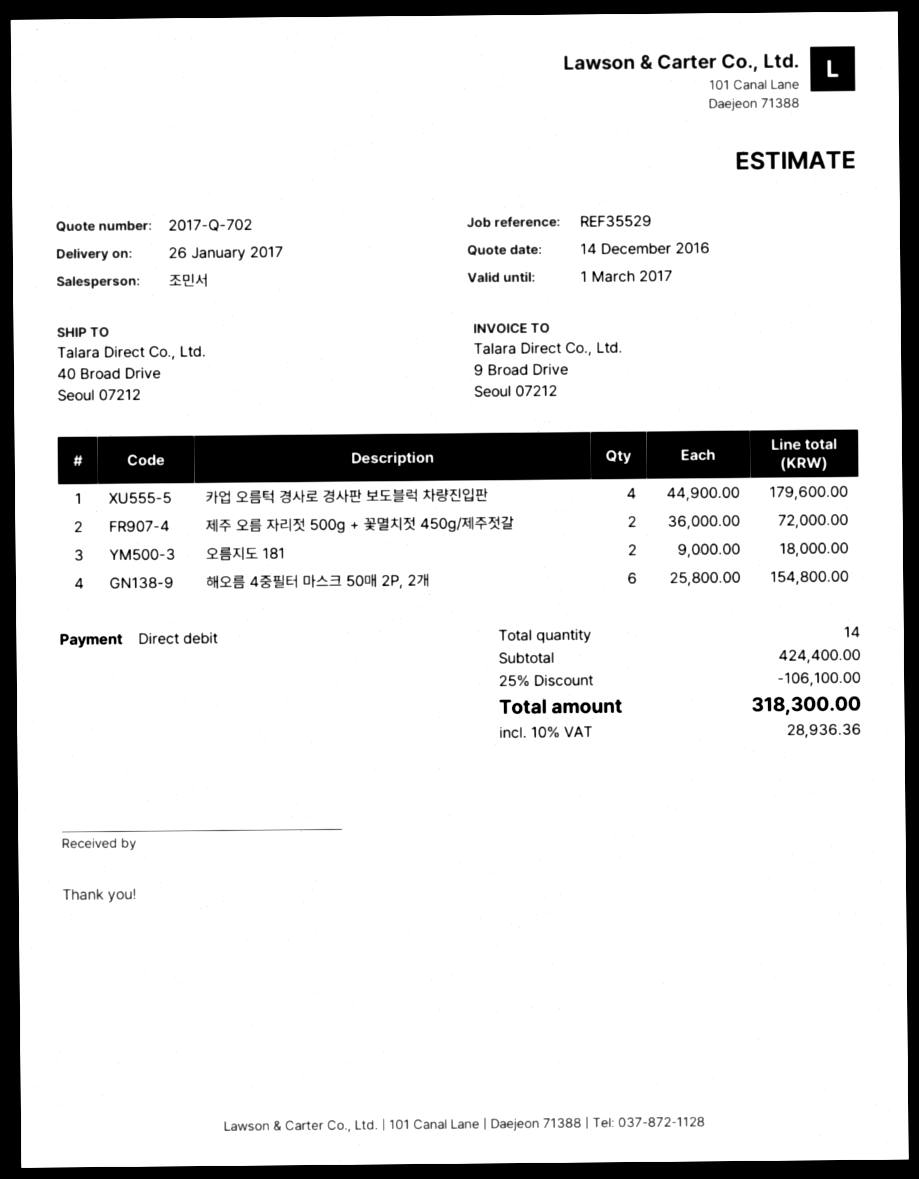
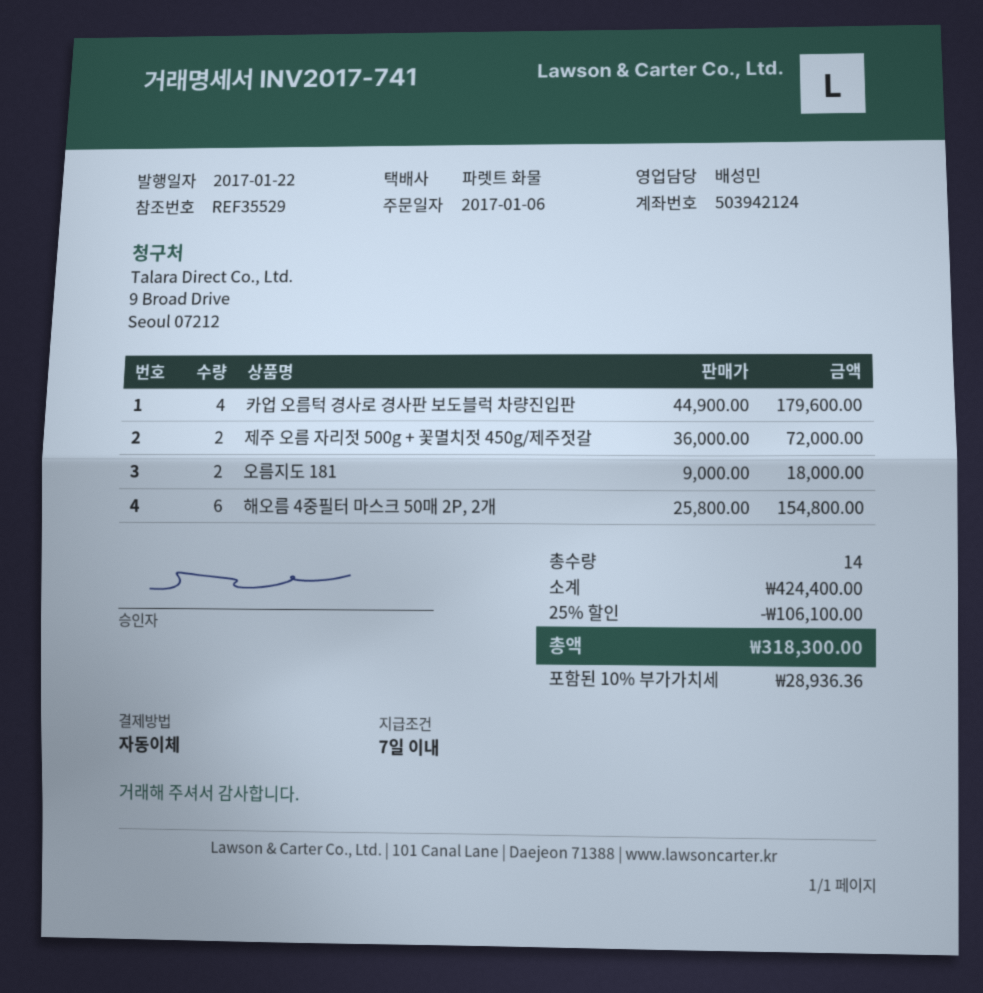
sales rep: 조민서 -> 배성민

